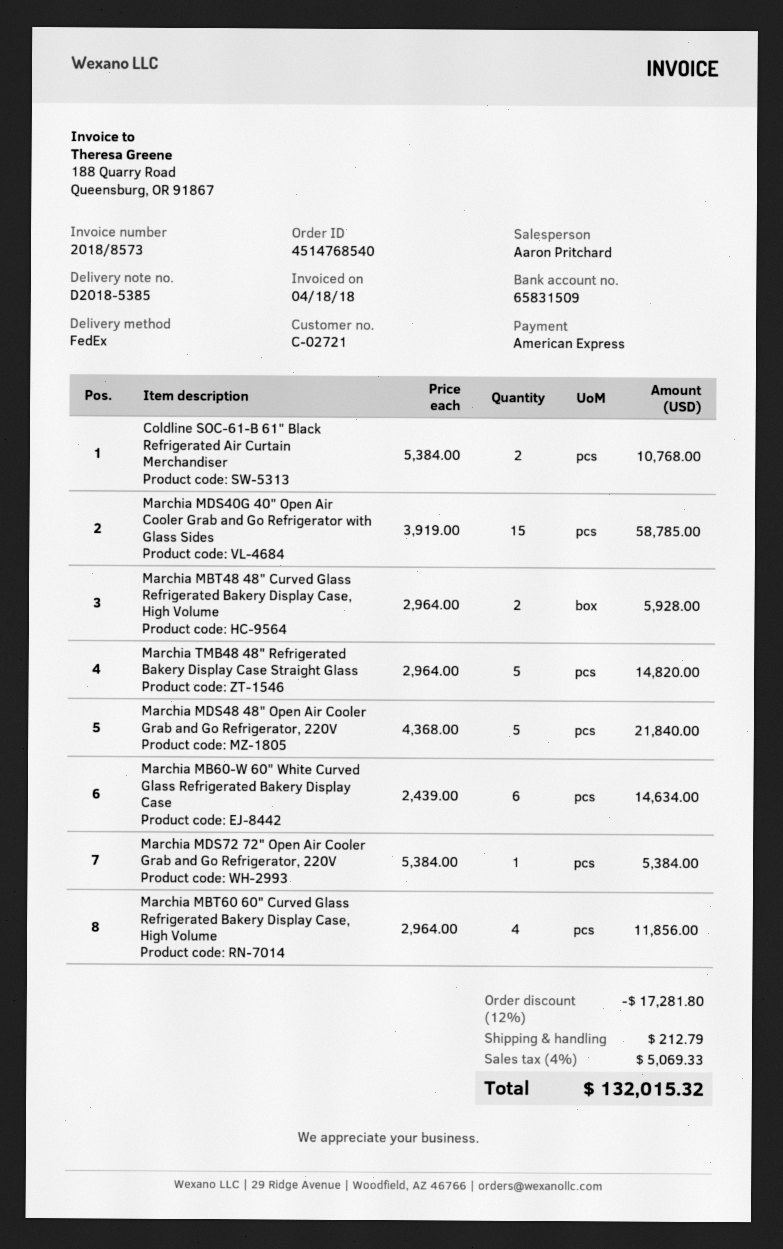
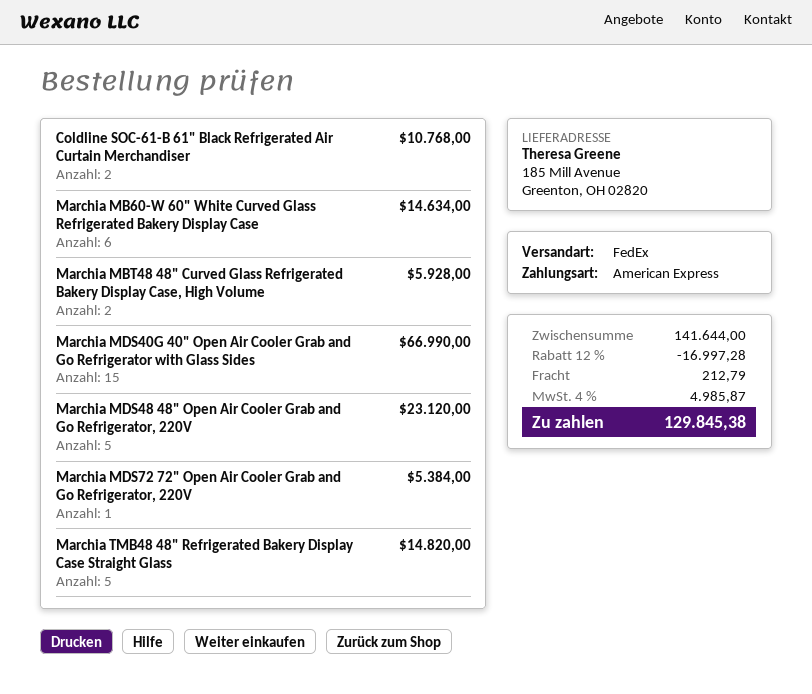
Marchia MDS40G 40" Open Air Cooler Grab and Go Refrigerator with Glass Sides: 15 for 58785.00 -> 15 for 66990.00
Marchia MDS48 48" Open Air Cooler Grab and Go Refrigerator, 220V: 5 for 21840.00 -> 5 for 23120.00
Marchia MBT60 60" Curved Glass Refrigerated Bakery Display Case, High Volume: 4 for 11856.00 -> none
discount: 12% = 17281.80 -> 12% = 16997.28
tax: 4% = 5069.33 -> 4% = 4985.87
total: 132015.32 -> 129845.38

